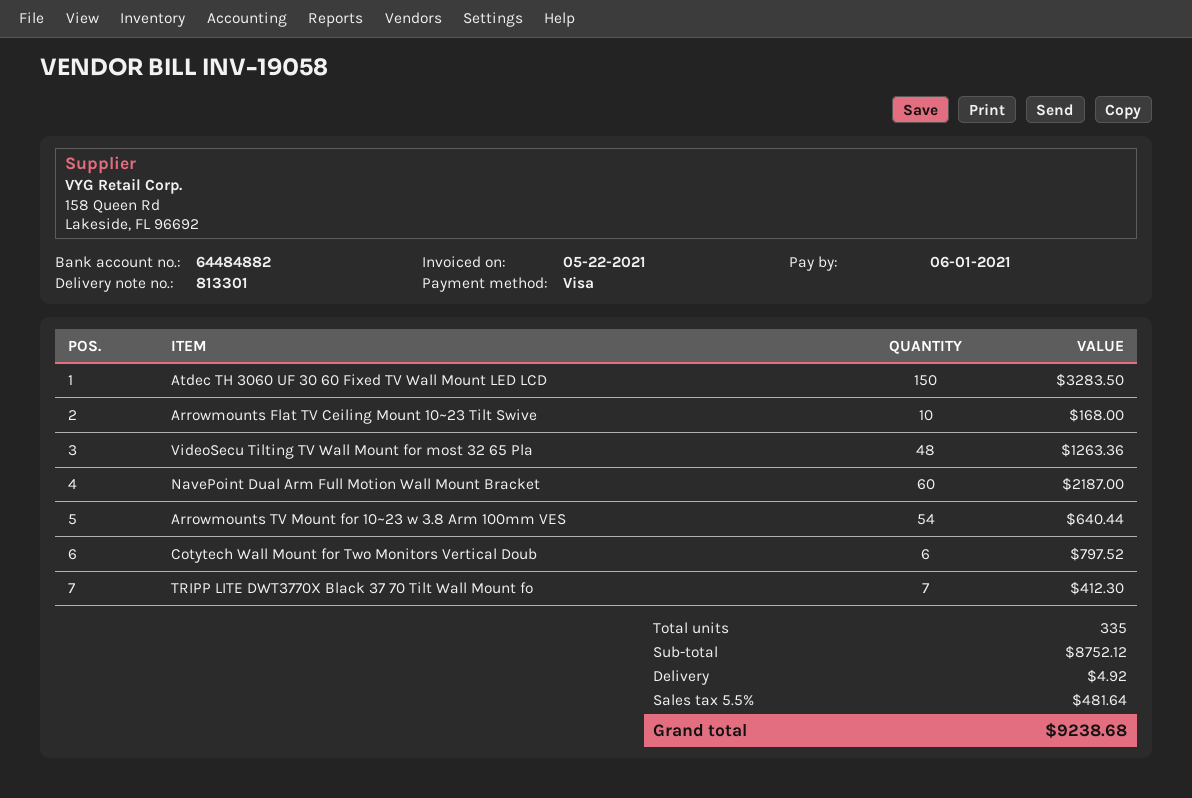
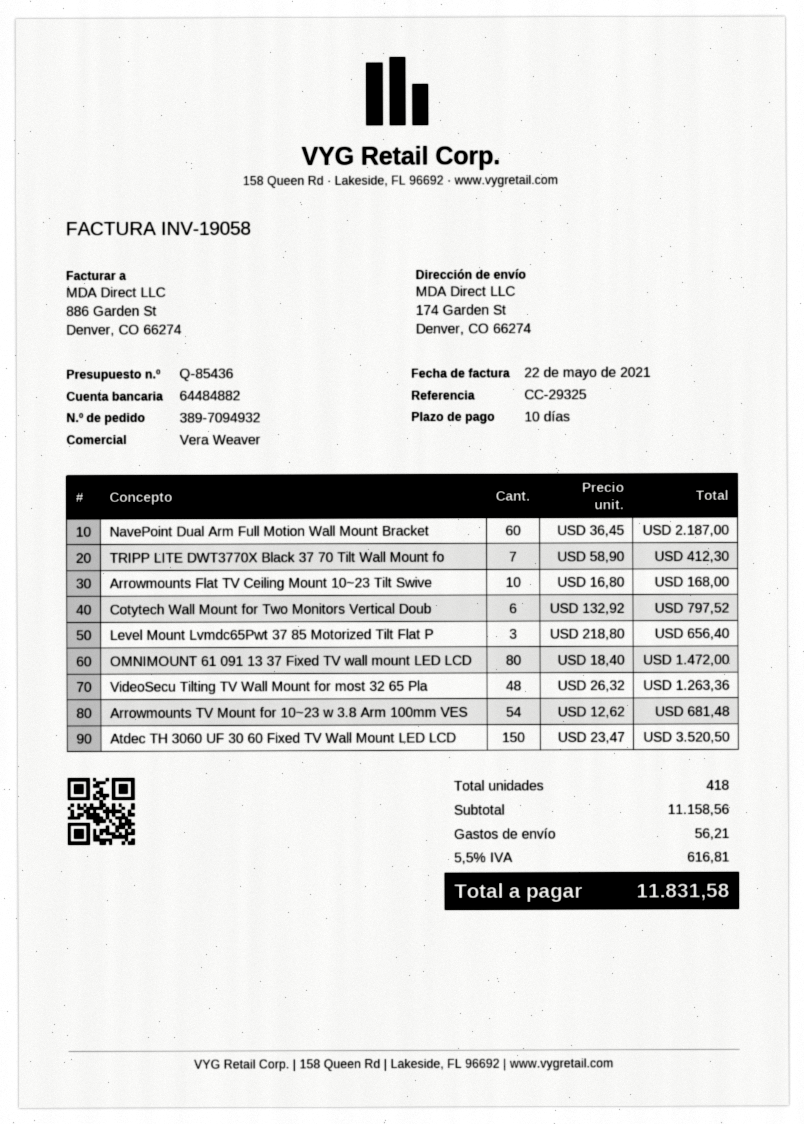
Atdec TH 3060 UF 30 60 Fixed TV Wall Mount LED LCD: 150 for 3283.50 -> 150 for 3520.50
Arrowmounts TV Mount for 10~23 w 3.8 Arm 100mm VES: 54 for 640.44 -> 54 for 681.48
Level Mount Lvmdc65Pwt 37 85 Motorized Tilt Flat P: none -> 3 for 656.40
OMNIMOUNT 61 091 13 37 Fixed TV wall mount LED LCD: none -> 80 for 1472.00
total quantity: 335 -> 418
subtotal: 8752.12 -> 11158.56
shipping: 4.92 -> 56.21
tax: 5.5% = 481.64 -> 5.5% = 616.81
total: 9238.68 -> 11831.58

